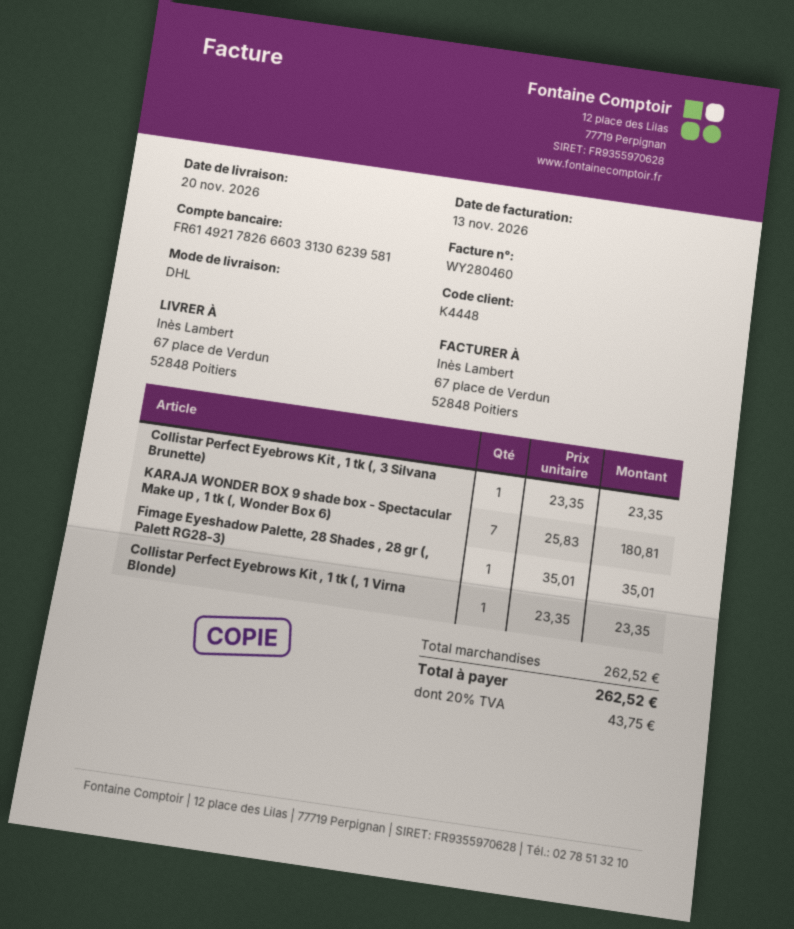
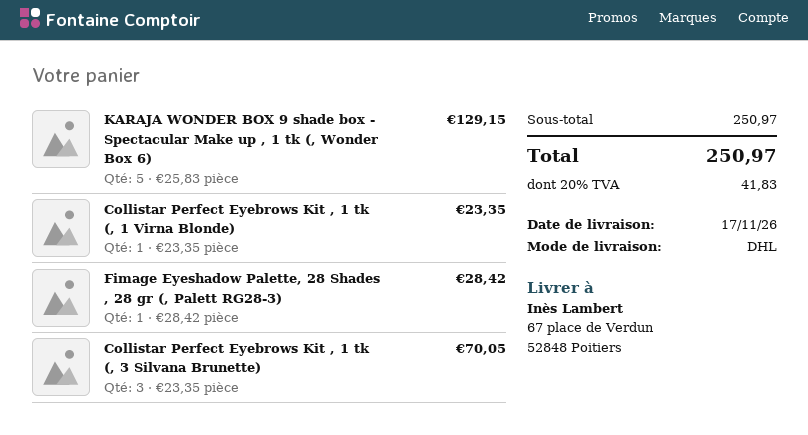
delivery date: 2026-11-20 -> 2026-11-17
Collistar Perfect Eyebrows Kit , 1 tk (, 3 Silvana Brunette): 1 x 23.35 = 23.35 -> 3 x 23.35 = 70.05
KARAJA WONDER BOX 9 shade box - Spectacular Make up , 1 tk (, Wonder Box 6): 7 x 25.83 = 180.81 -> 5 x 25.83 = 129.15
Fimage Eyeshadow Palette, 28 Shades , 28 gr (, Palett RG28-3): 1 x 35.01 = 35.01 -> 1 x 28.42 = 28.42
subtotal: 262.52 -> 250.97
tax: 20% = 43.75 -> 20% = 41.83
total: 262.52 -> 250.97

